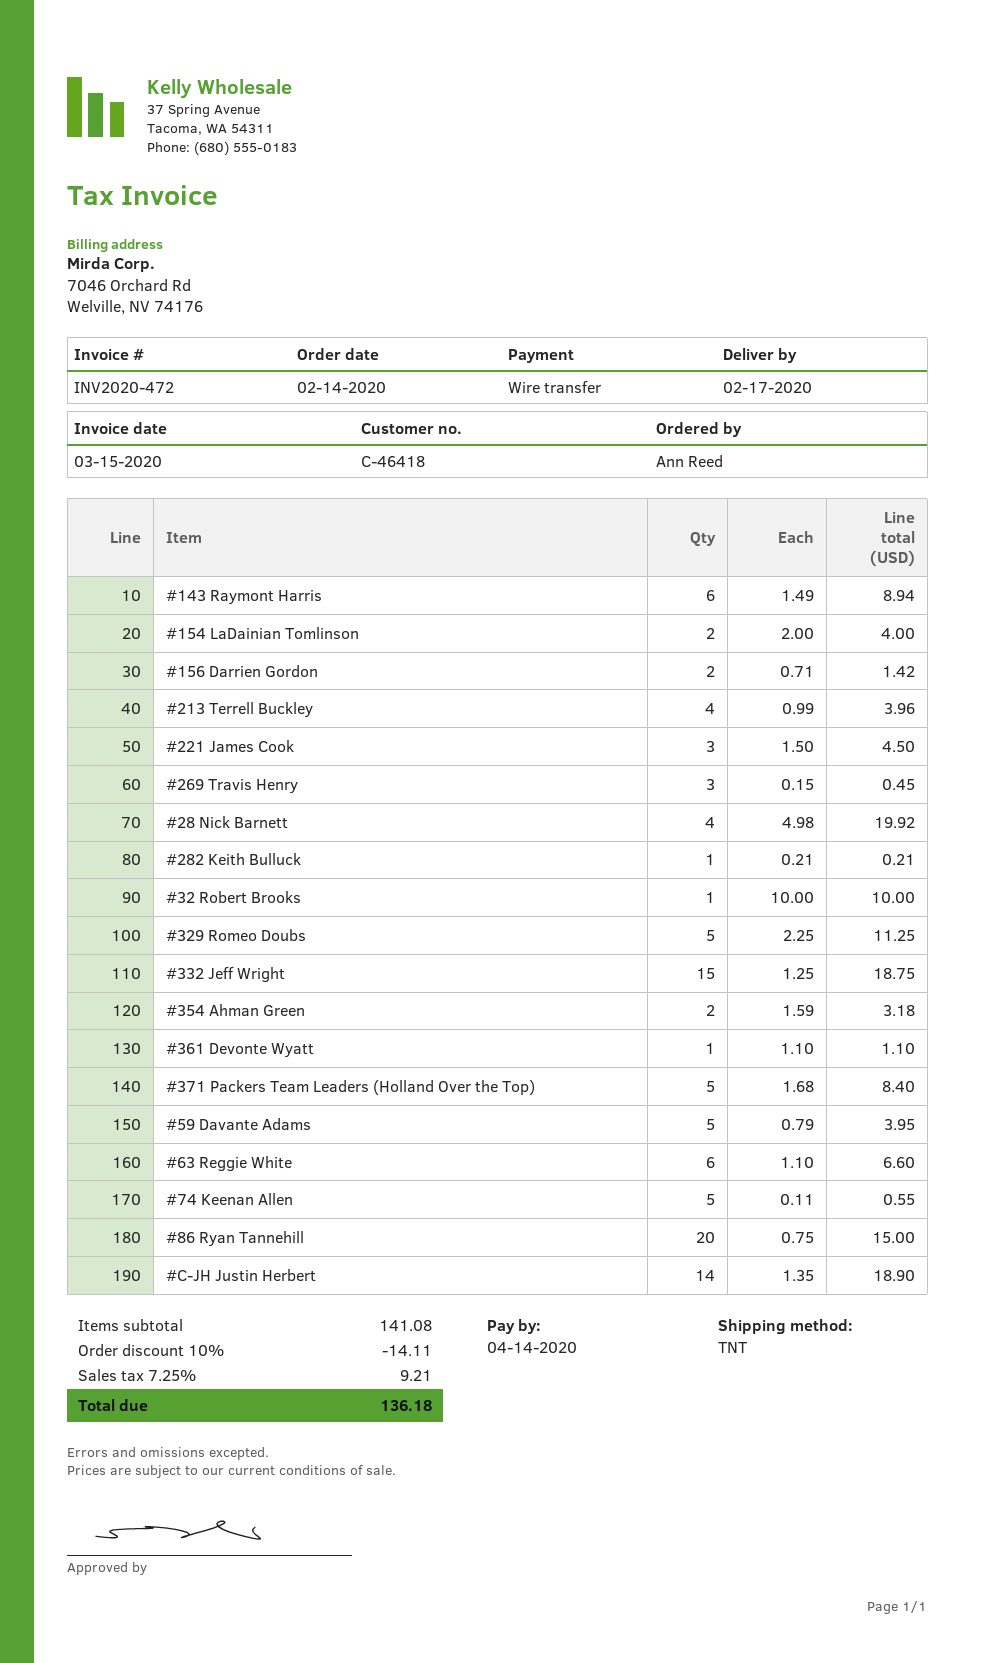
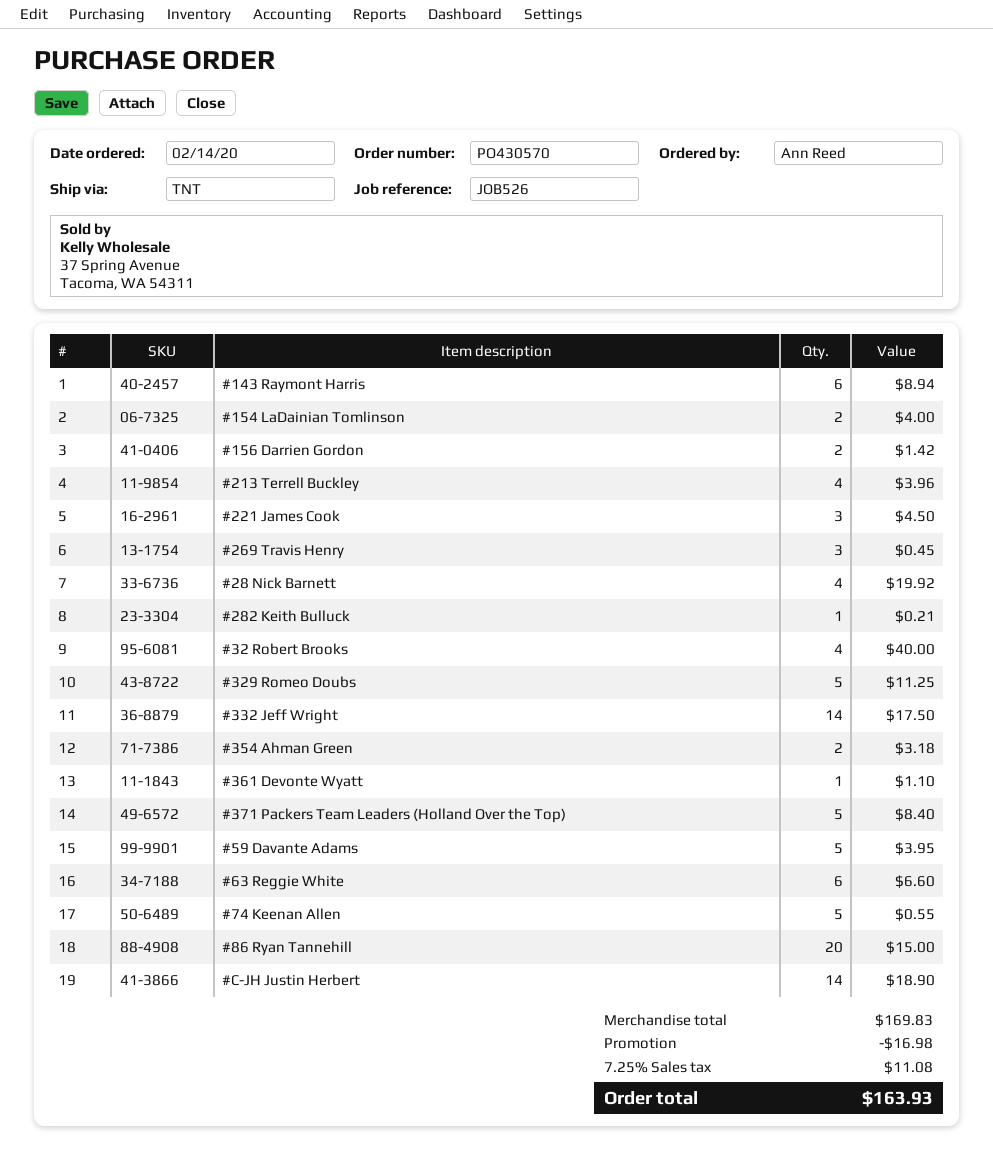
#32 Robert Brooks: 1 for 10.00 -> 4 for 40.00
#332 Jeff Wright: 15 for 18.75 -> 14 for 17.50
subtotal: 141.08 -> 169.83
discount: 14.11 -> 16.98
tax: 7.25% = 9.21 -> 7.25% = 11.08
total: 136.18 -> 163.93

